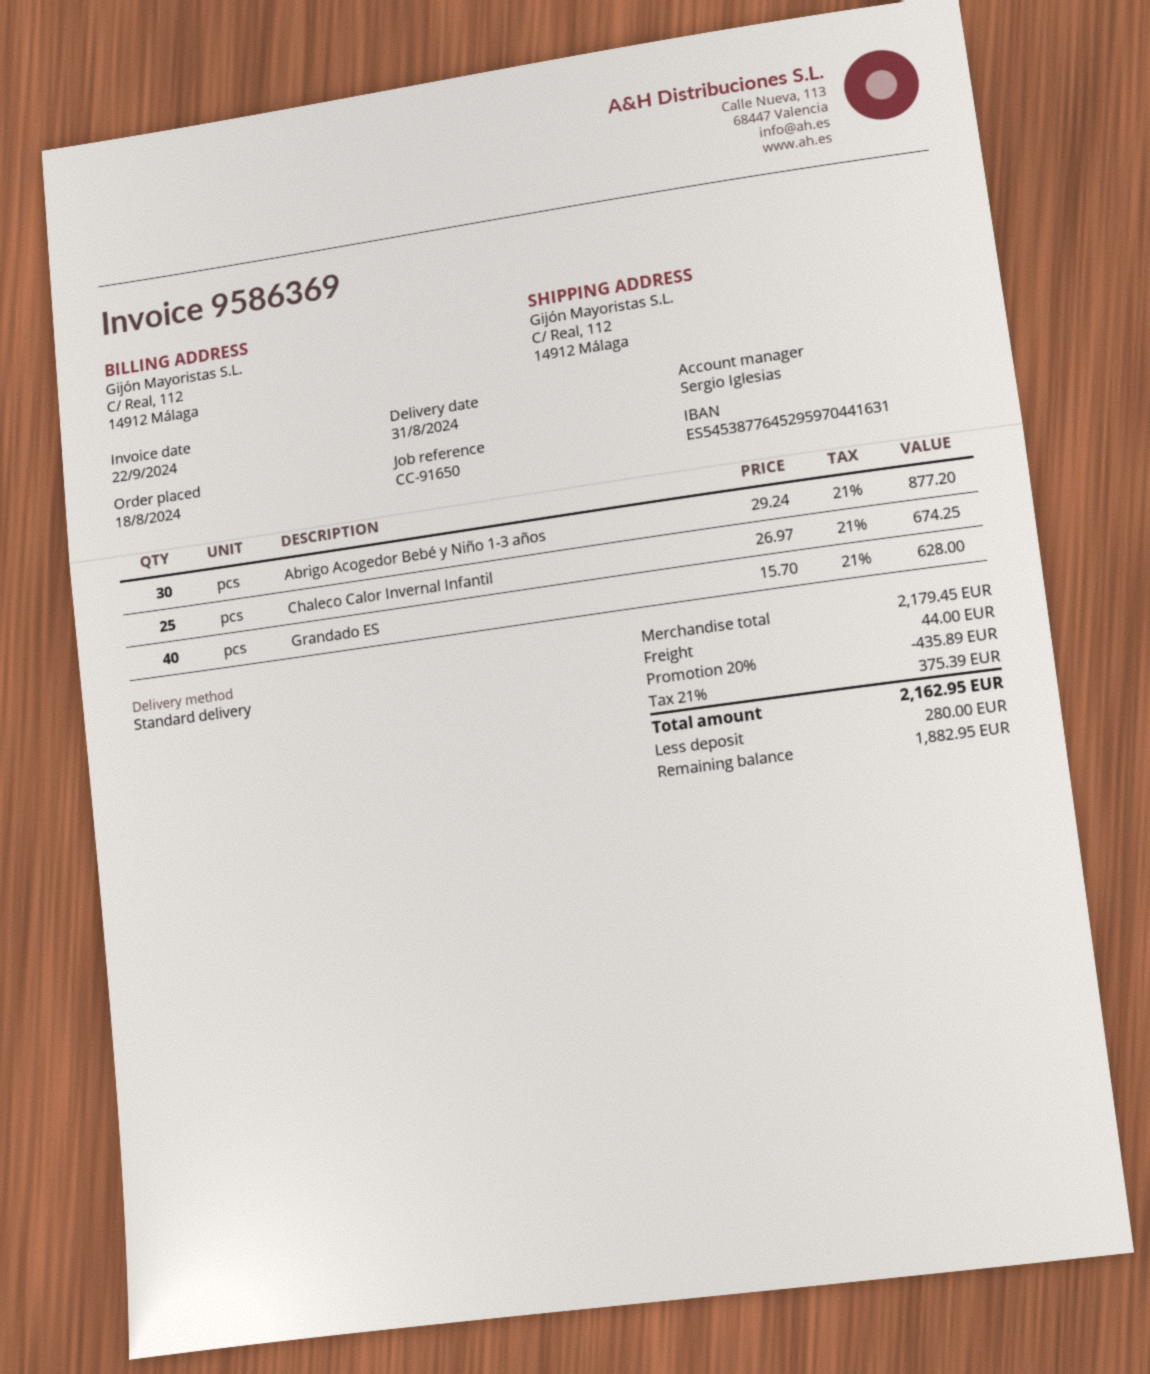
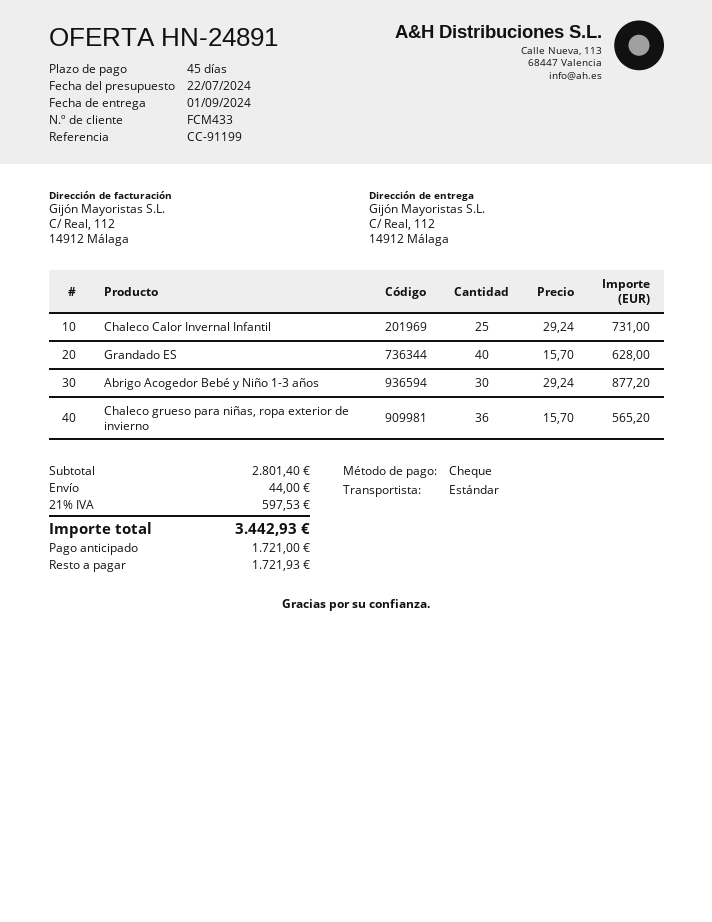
delivery date: 2024-08-31 -> 2024-09-01
reference: CC-91650 -> CC-91199
Chaleco Calor Invernal Infantil: 25 x 26.97 = 674.25 -> 25 x 29.24 = 731.00
Chaleco grueso para niñas, ropa exterior de invierno: none -> 36 x 15.70 = 565.20
subtotal: 2179.45 -> 2801.40
discount: 20% = 435.89 -> none
tax: 21% = 375.39 -> 21% = 597.53
total: 2162.95 -> 3442.93
deposit: 280.00 -> 1721.00
balance: 1882.95 -> 1721.93

